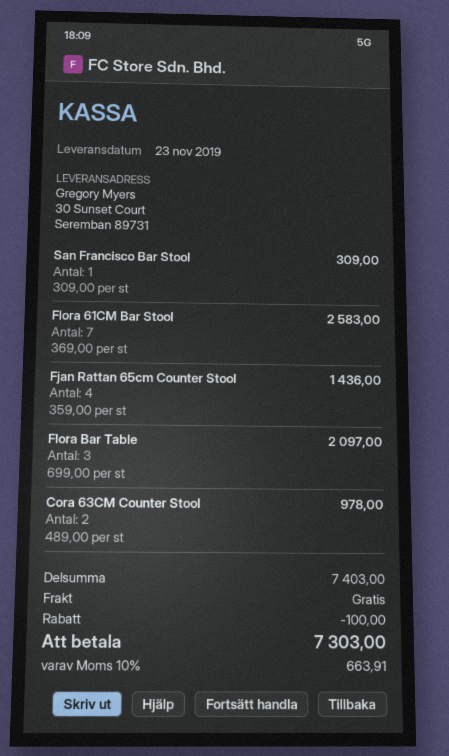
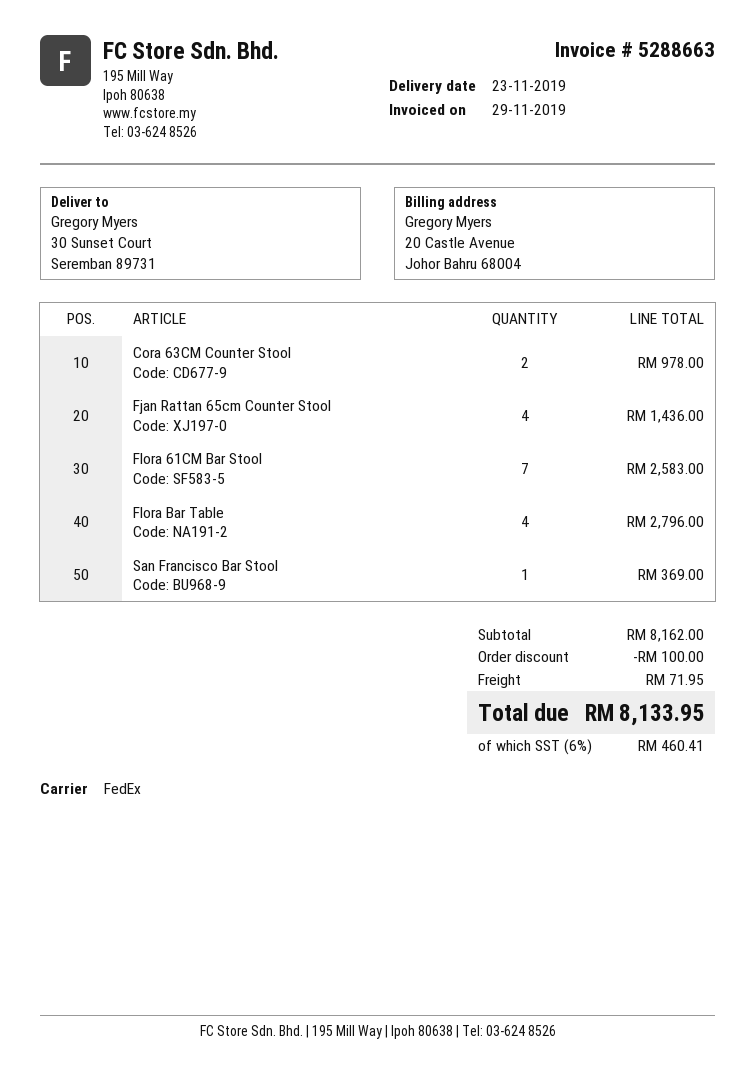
San Francisco Bar Stool: 1 for 309.00 -> 1 for 369.00
Flora Bar Table: 3 for 2097.00 -> 4 for 2796.00
subtotal: 7403.00 -> 8162.00
shipping: 0.00 -> 71.95
tax: 10% = 663.91 -> 6% = 460.41
total: 7303.00 -> 8133.95

